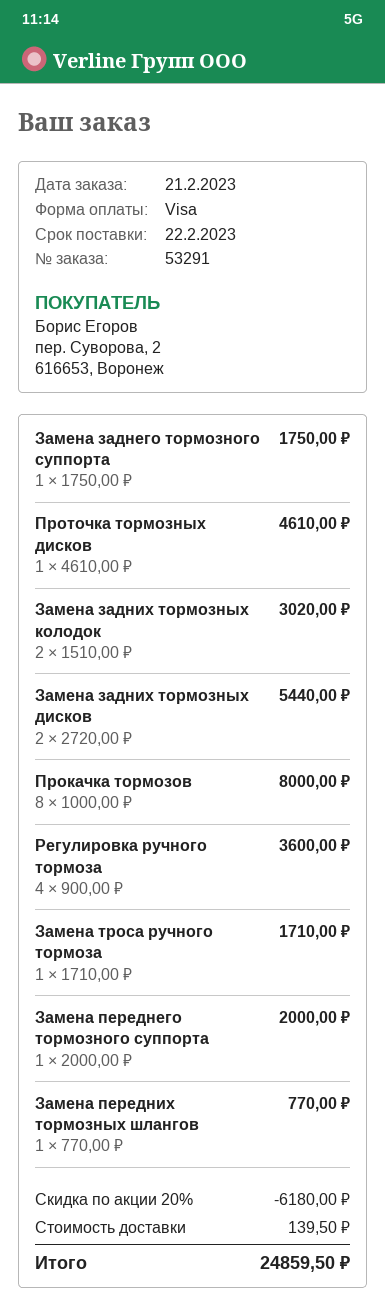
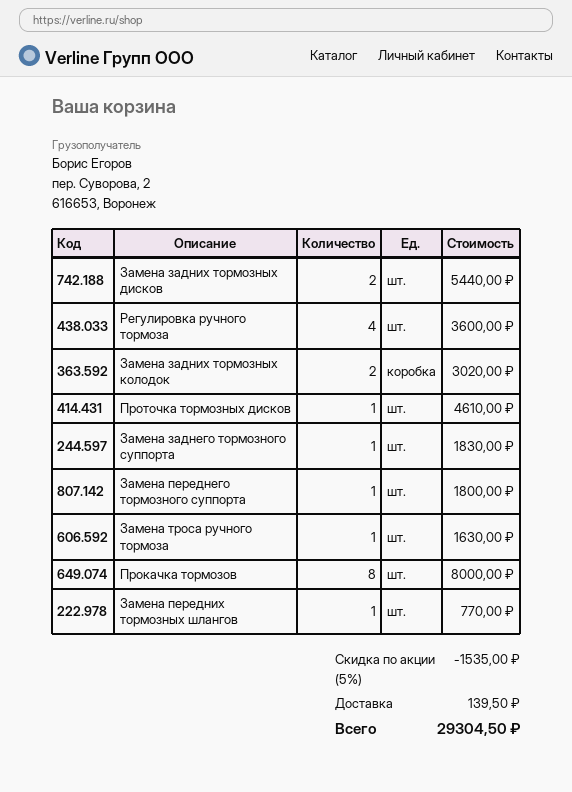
Замена заднего тормозного суппорта: 1 for 1750.00 -> 1 for 1830.00
Замена троса ручного тормоза: 1 for 1710.00 -> 1 for 1630.00
Замена переднего тормозного суппорта: 1 for 2000.00 -> 1 for 1800.00
discount: 20% = 6180.00 -> 5% = 1535.00
total: 24859.50 -> 29304.50

